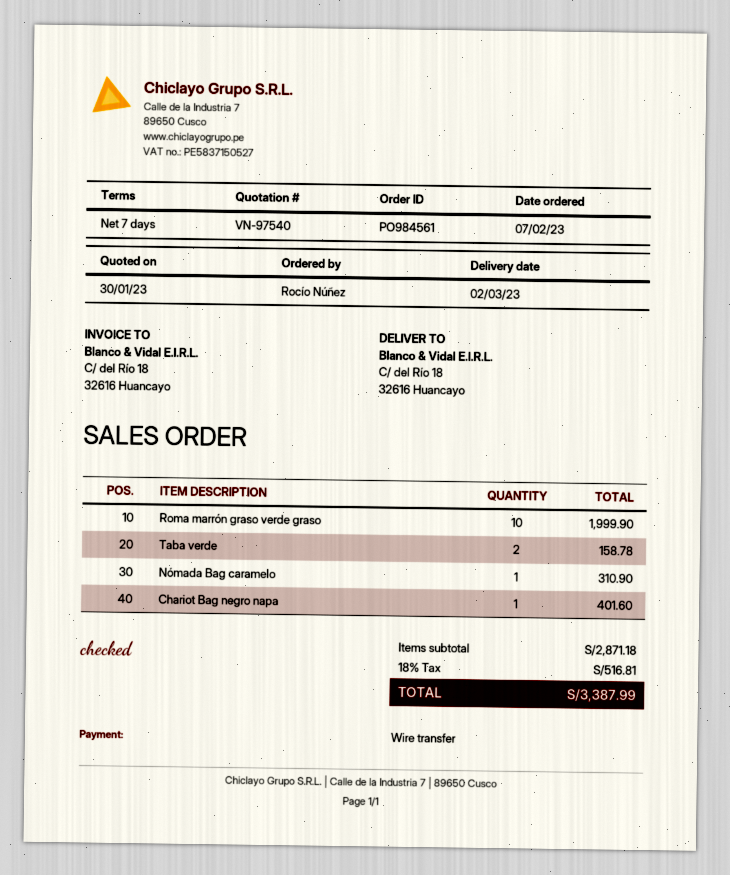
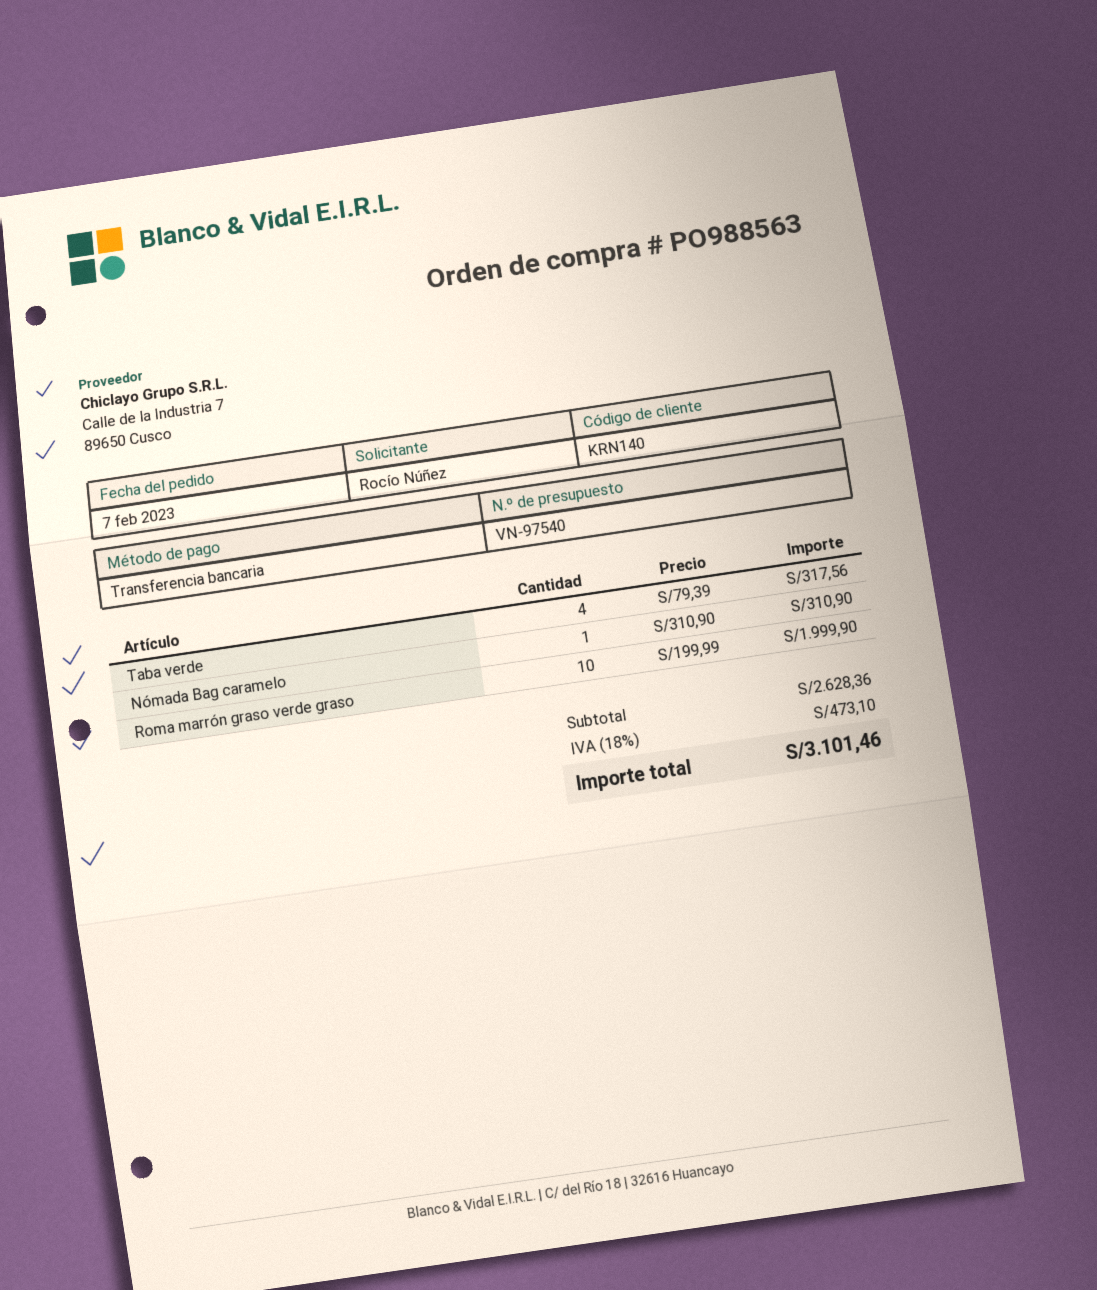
order number: PO984561 -> PO988563
Taba verde: 2 for 158.78 -> 4 for 317.56
Chariot Bag negro napa: 1 for 401.60 -> none
subtotal: 2871.18 -> 2628.36
tax: 18% = 516.81 -> 18% = 473.10
total: 3387.99 -> 3101.46

